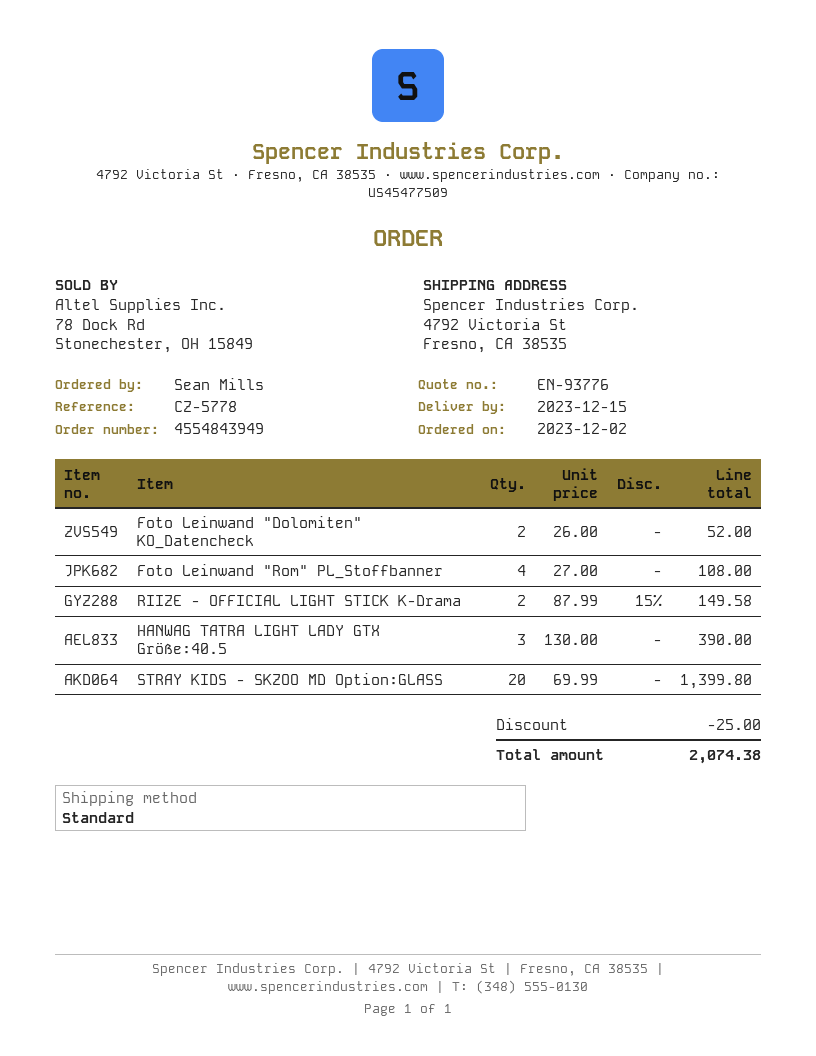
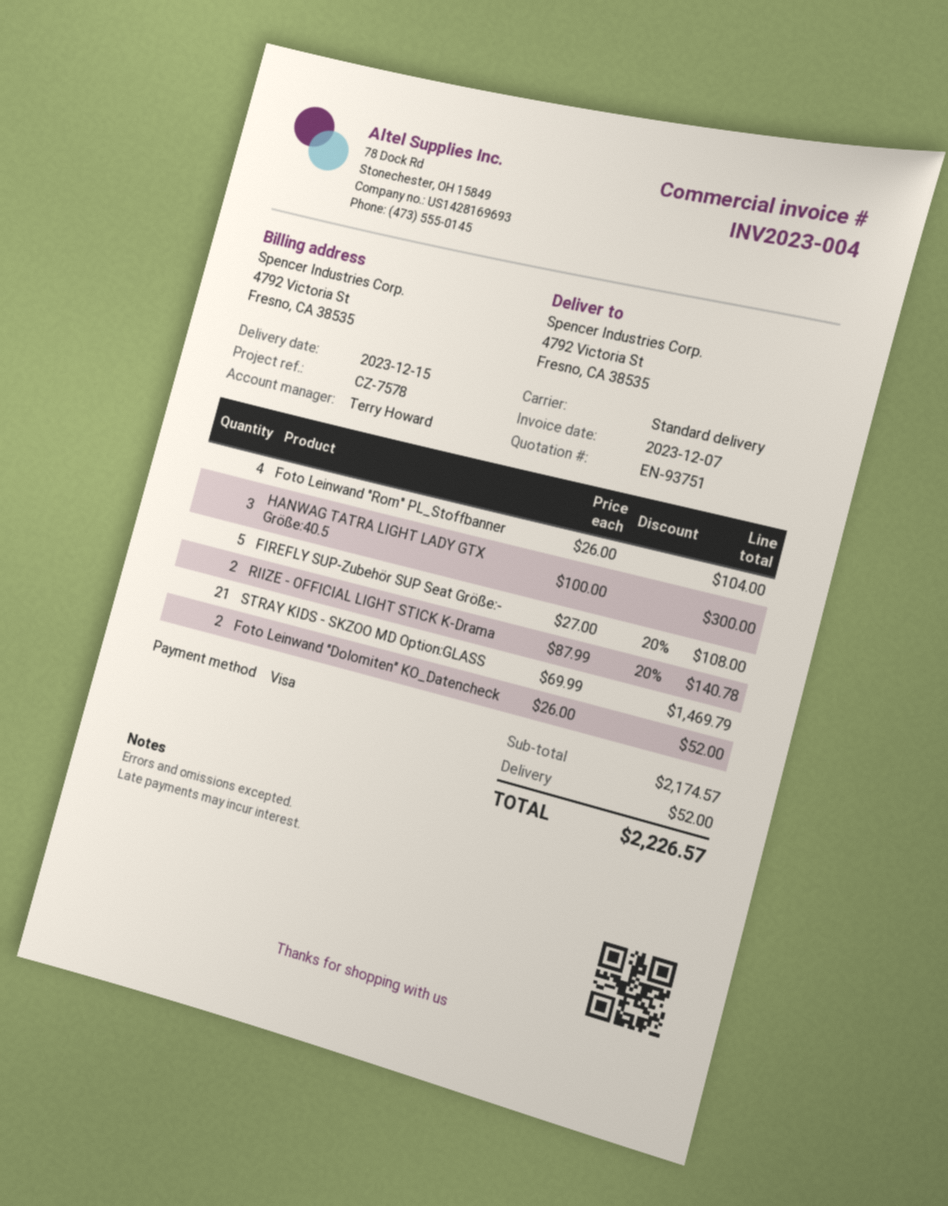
quote number: EN-93776 -> EN-93751
reference: CZ-5778 -> CZ-7578
Foto Leinwand "Rom" PL_Stoffbanner: 4 x 27.00 = 108.00 -> 4 x 26.00 = 104.00
RIIZE - OFFICIAL LIGHT STICK K-Drama: 2 x 87.99 - 15% = 149.58 -> 2 x 87.99 - 20% = 140.78
HANWAG TATRA LIGHT LADY GTX Größe:40.5: 3 x 130.00 = 390.00 -> 3 x 100.00 = 300.00
STRAY KIDS - SKZOO MD Option:GLASS: 20 x 69.99 = 1399.80 -> 21 x 69.99 = 1469.79
FIREFLY SUP-Zubehör SUP Seat Größe:-: none -> 5 x 27.00 - 20% = 108.00
discount: 25.00 -> none
shipping: none -> 52.00
total: 2074.38 -> 2226.57

